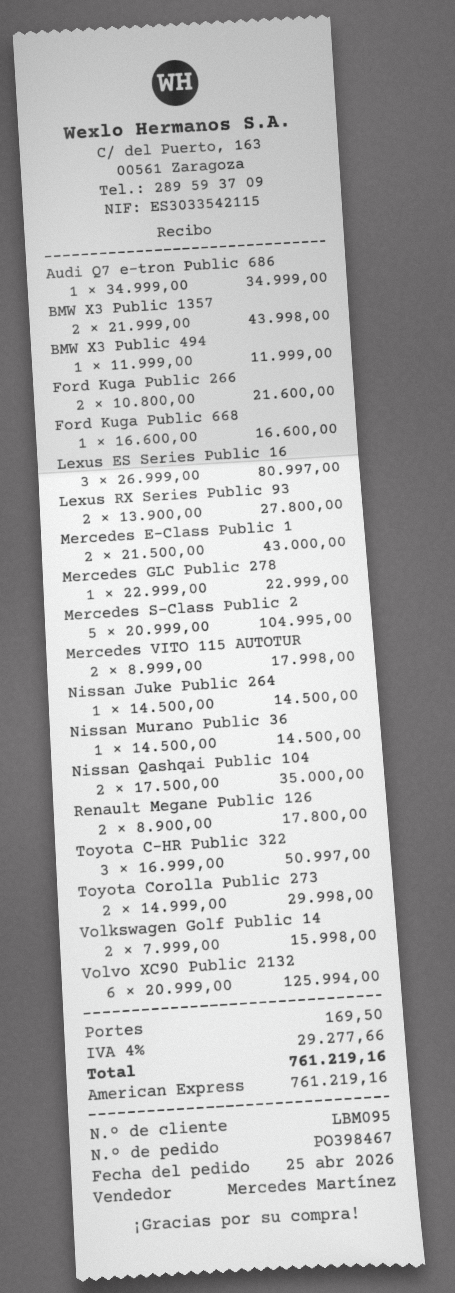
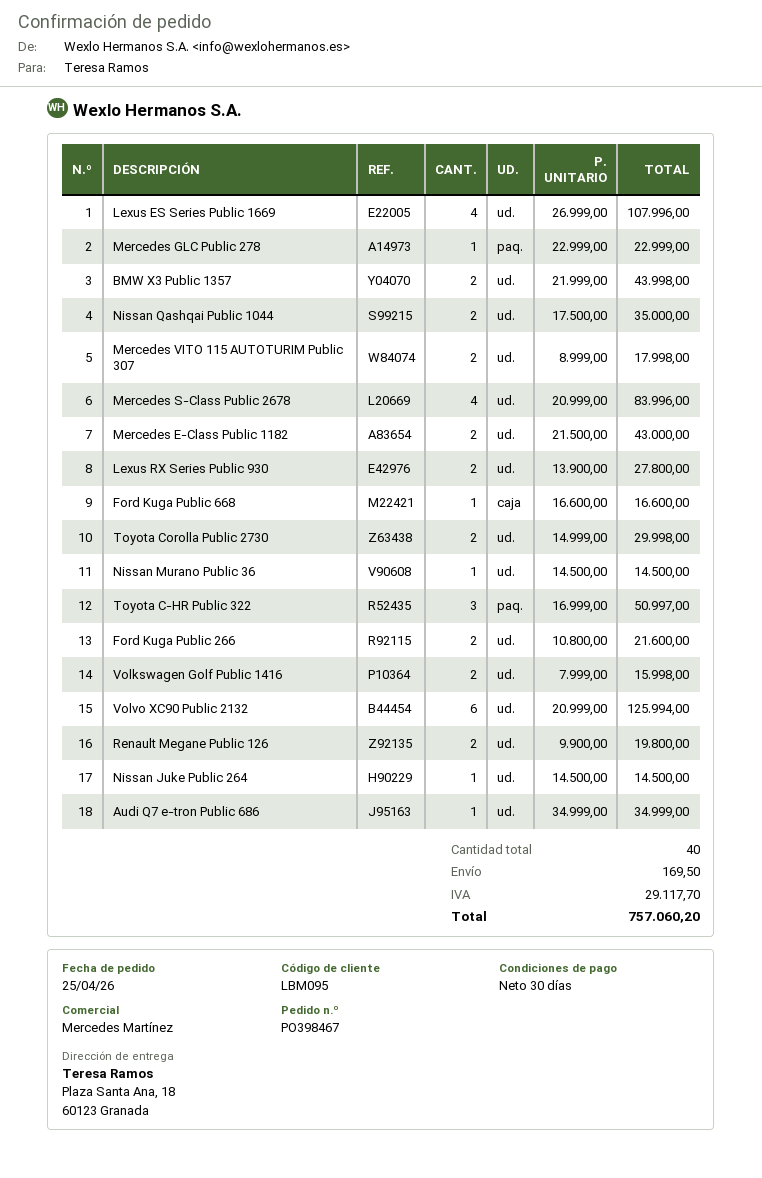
BMW X3 Public 494: 1 x 11999.00 = 11999.00 -> none
Lexus ES Series Public 16: 3 x 26999.00 = 80997.00 -> 4 x 26999.00 = 107996.00
Mercedes S-Class Public 2: 5 x 20999.00 = 104995.00 -> 4 x 20999.00 = 83996.00
Renault Megane Public 126: 2 x 8900.00 = 17800.00 -> 2 x 9900.00 = 19800.00
tax: 29277.66 -> 29117.70
total: 761219.16 -> 757060.20

